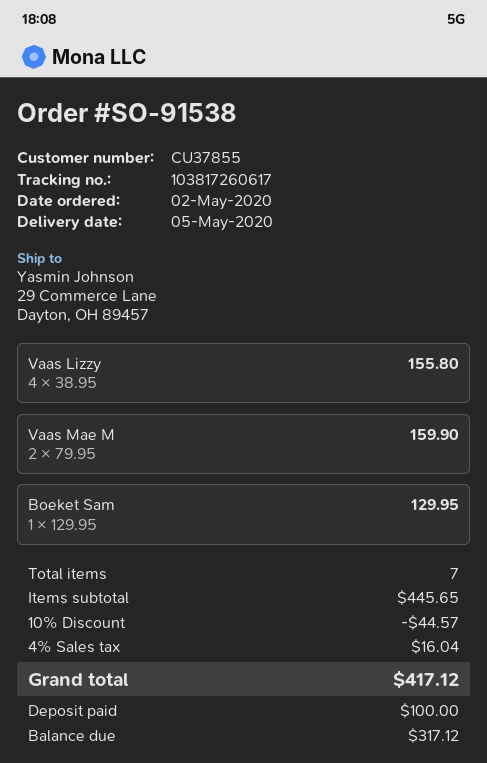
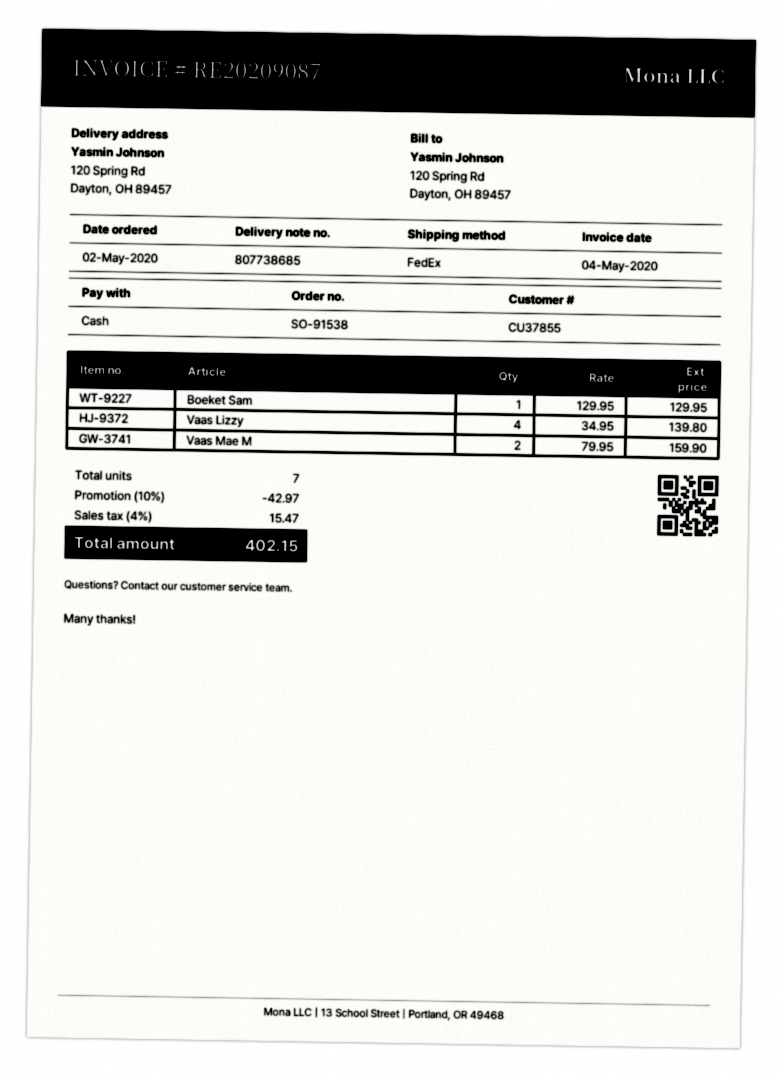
ship to: 29 Commerce Lane, Dayton, OH 89457 -> 120 Spring Rd, Dayton, OH 89457
Vaas Lizzy: 4 x 38.95 = 155.80 -> 4 x 34.95 = 139.80
discount: 10% = 44.57 -> 10% = 42.97
tax: 4% = 16.04 -> 4% = 15.47
total: 417.12 -> 402.15

